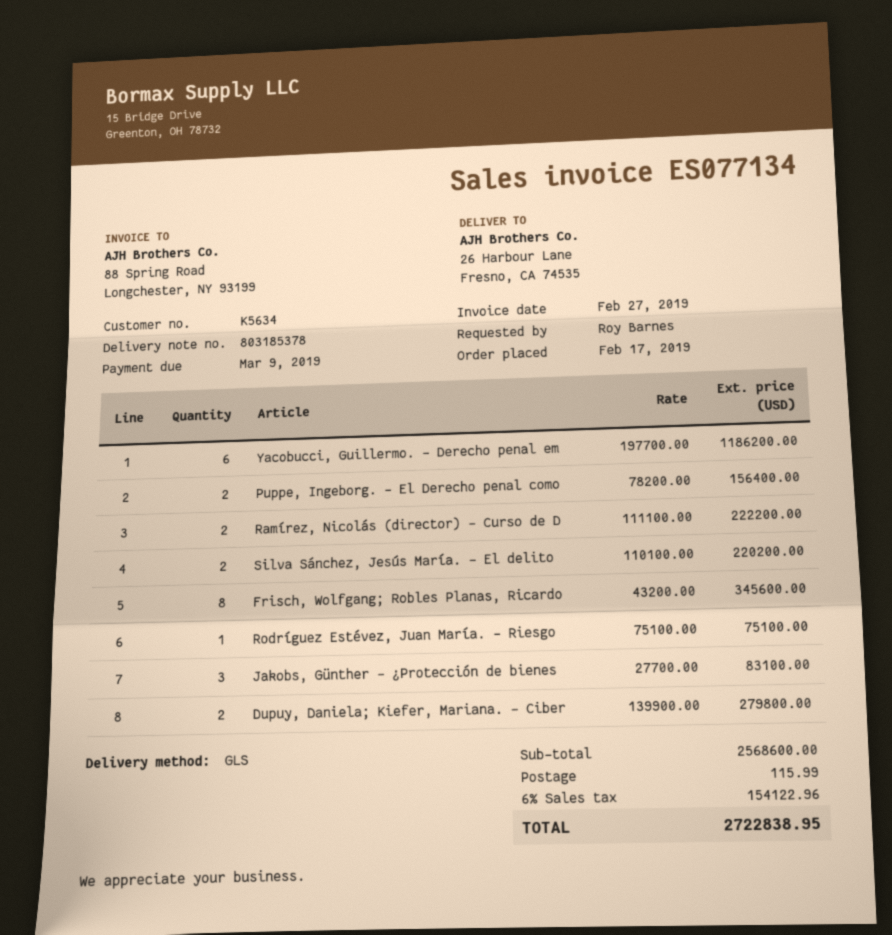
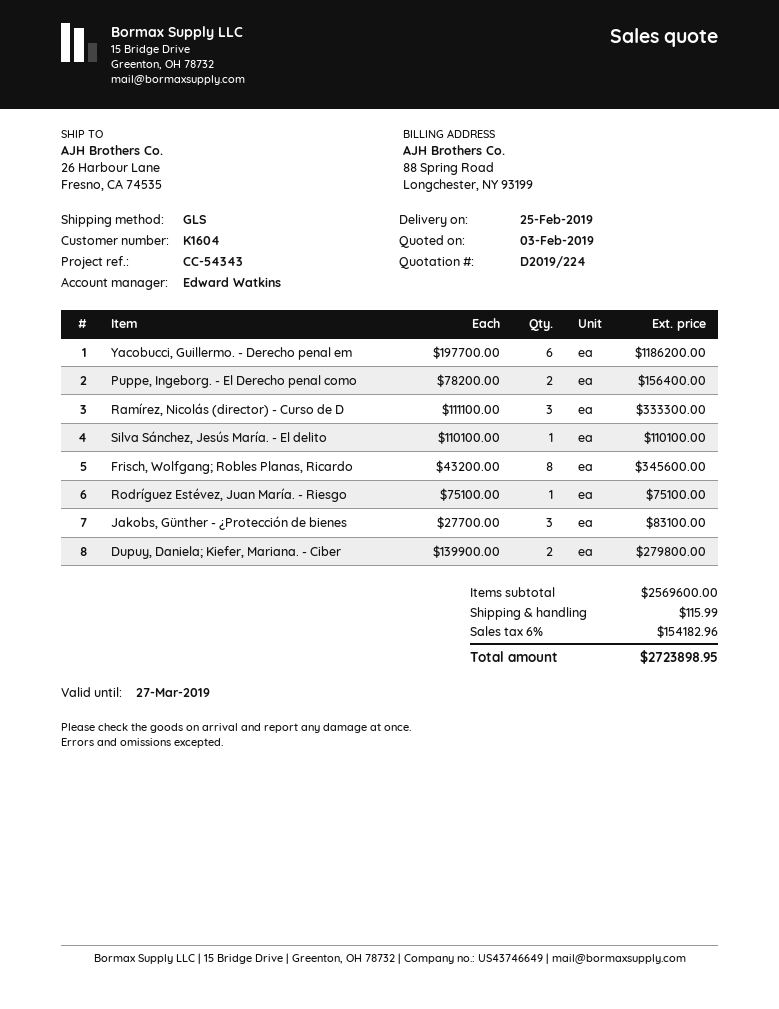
customer number: K5634 -> K1604
Ramírez, Nicolás (director) - Curso de D: 2 x 111100.00 = 222200.00 -> 3 x 111100.00 = 333300.00
Silva Sánchez, Jesús María. - El delito: 2 x 110100.00 = 220200.00 -> 1 x 110100.00 = 110100.00
subtotal: 2568600.00 -> 2569600.00
tax: 6% = 154122.96 -> 6% = 154182.96
total: 2722838.95 -> 2723898.95

